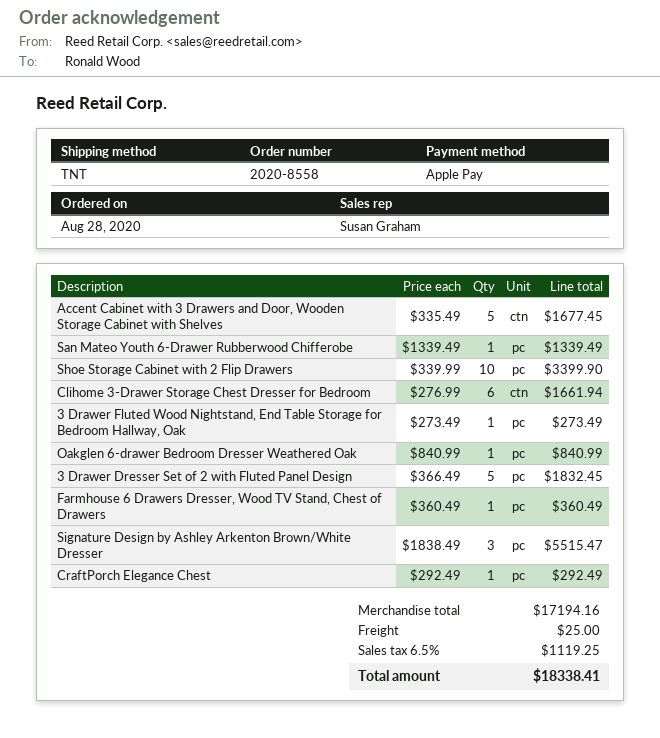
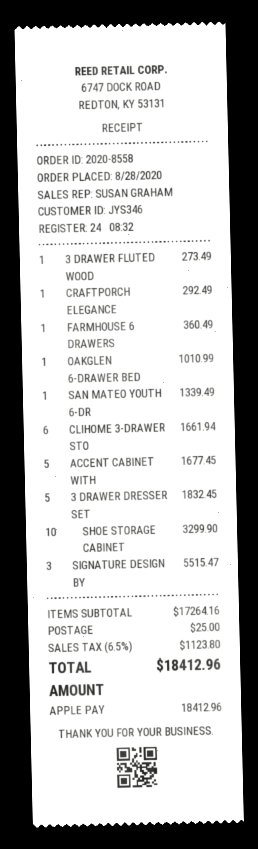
Shoe Storage Cabinet with 2 Flip Drawers: 10 for 3399.90 -> 10 for 3299.90
Oakglen 6-drawer Bedroom Dresser Weathered Oak: 1 for 840.99 -> 1 for 1010.99
subtotal: 17194.16 -> 17264.16
tax: 6.5% = 1119.25 -> 6.5% = 1123.80
total: 18338.41 -> 18412.96

